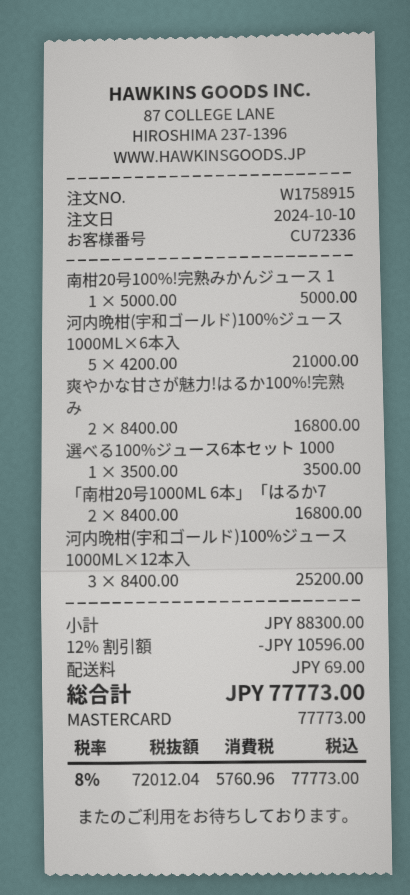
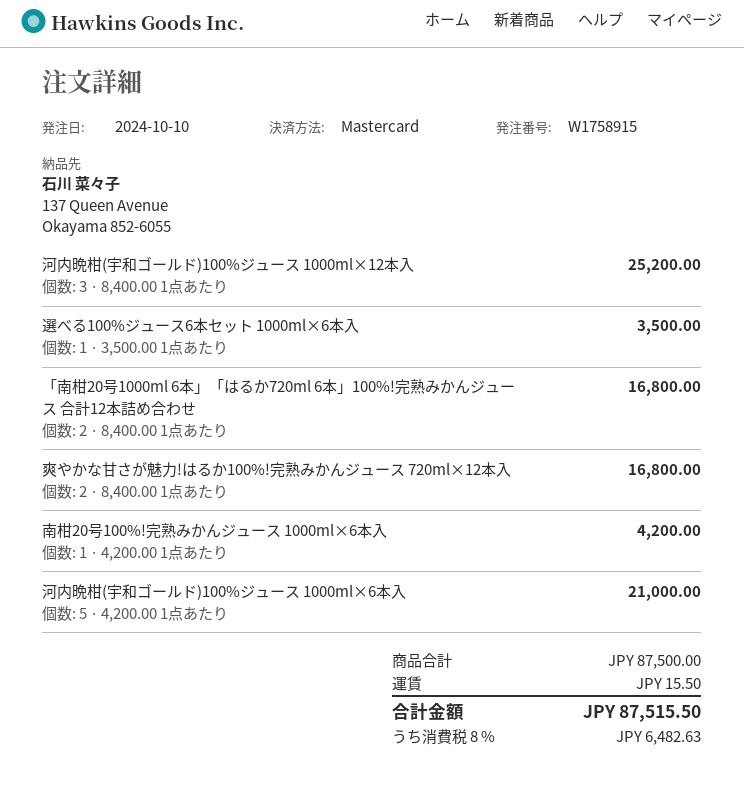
南柑20号100%!完熟みかんジュース 1: 1 x 5000.00 = 5000.00 -> 1 x 4200.00 = 4200.00
subtotal: 88300.00 -> 87500.00
discount: 12% = 10596.00 -> none
shipping: 69.00 -> 15.50
tax: 8% = 5760.96 -> 8% = 6482.63
total: 77773.00 -> 87515.50

